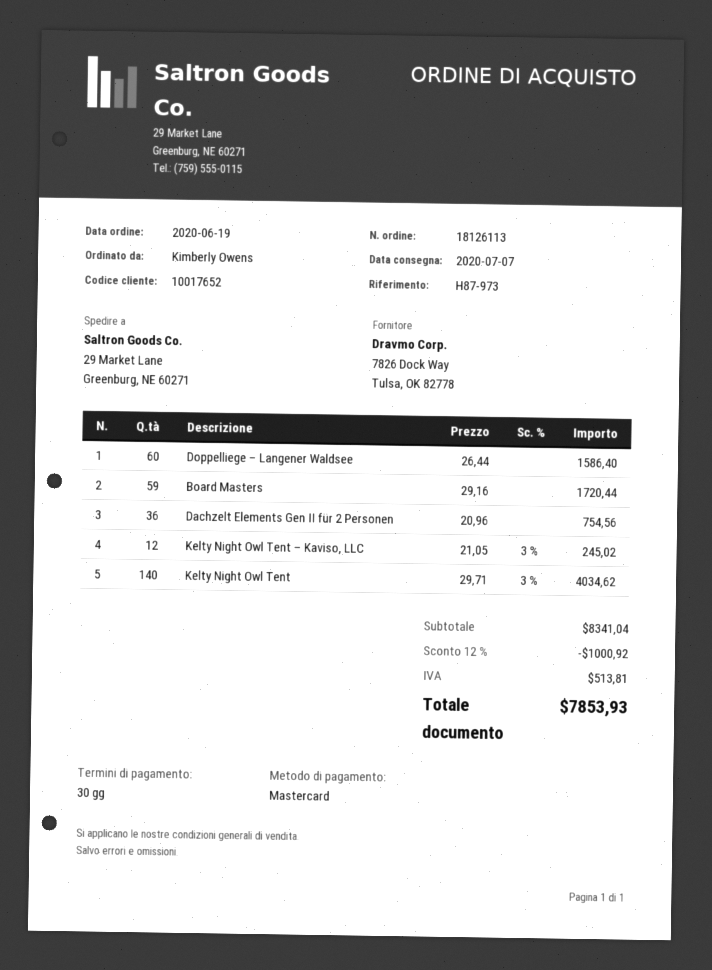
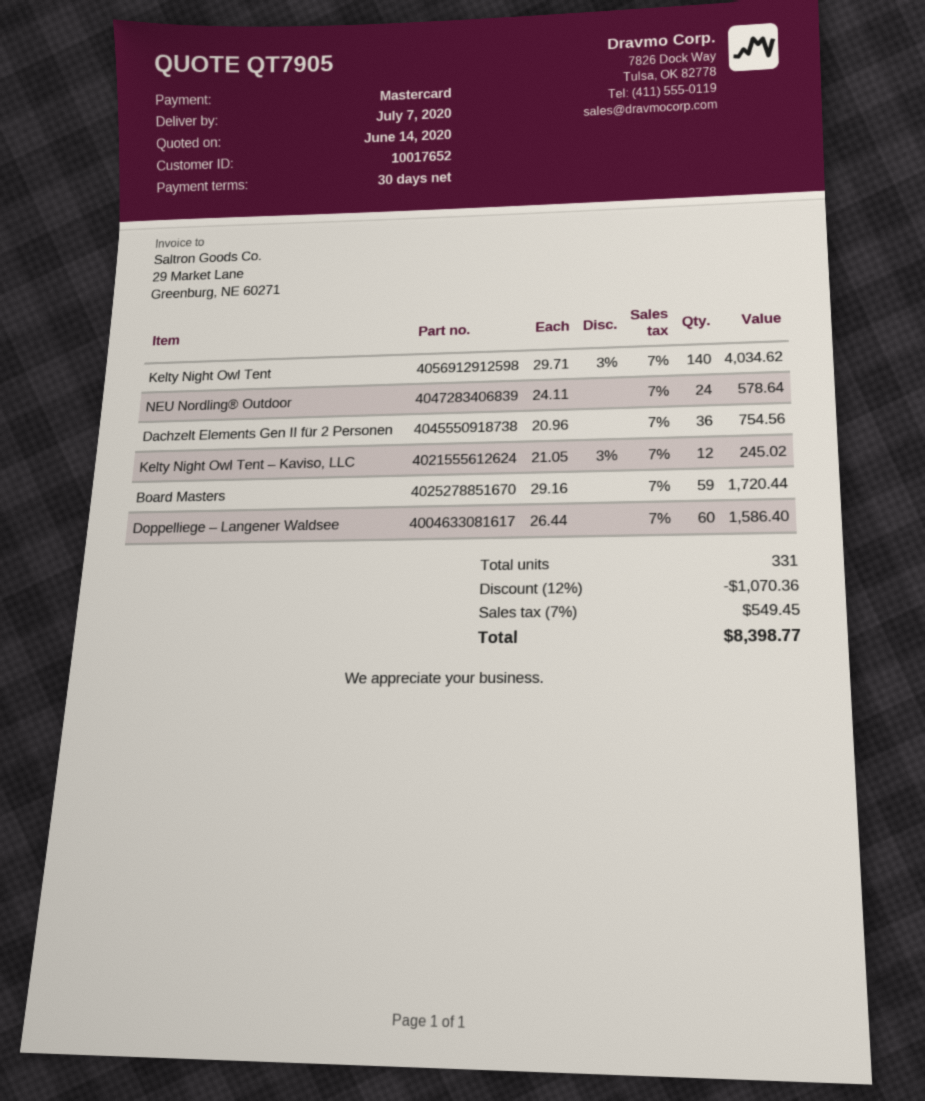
NEU Nordling® Outdoor: none -> 24 x 24.11 = 578.64
discount: 12% = 1000.92 -> 12% = 1070.36
tax: 513.81 -> 549.45
total: 7853.93 -> 8398.77

